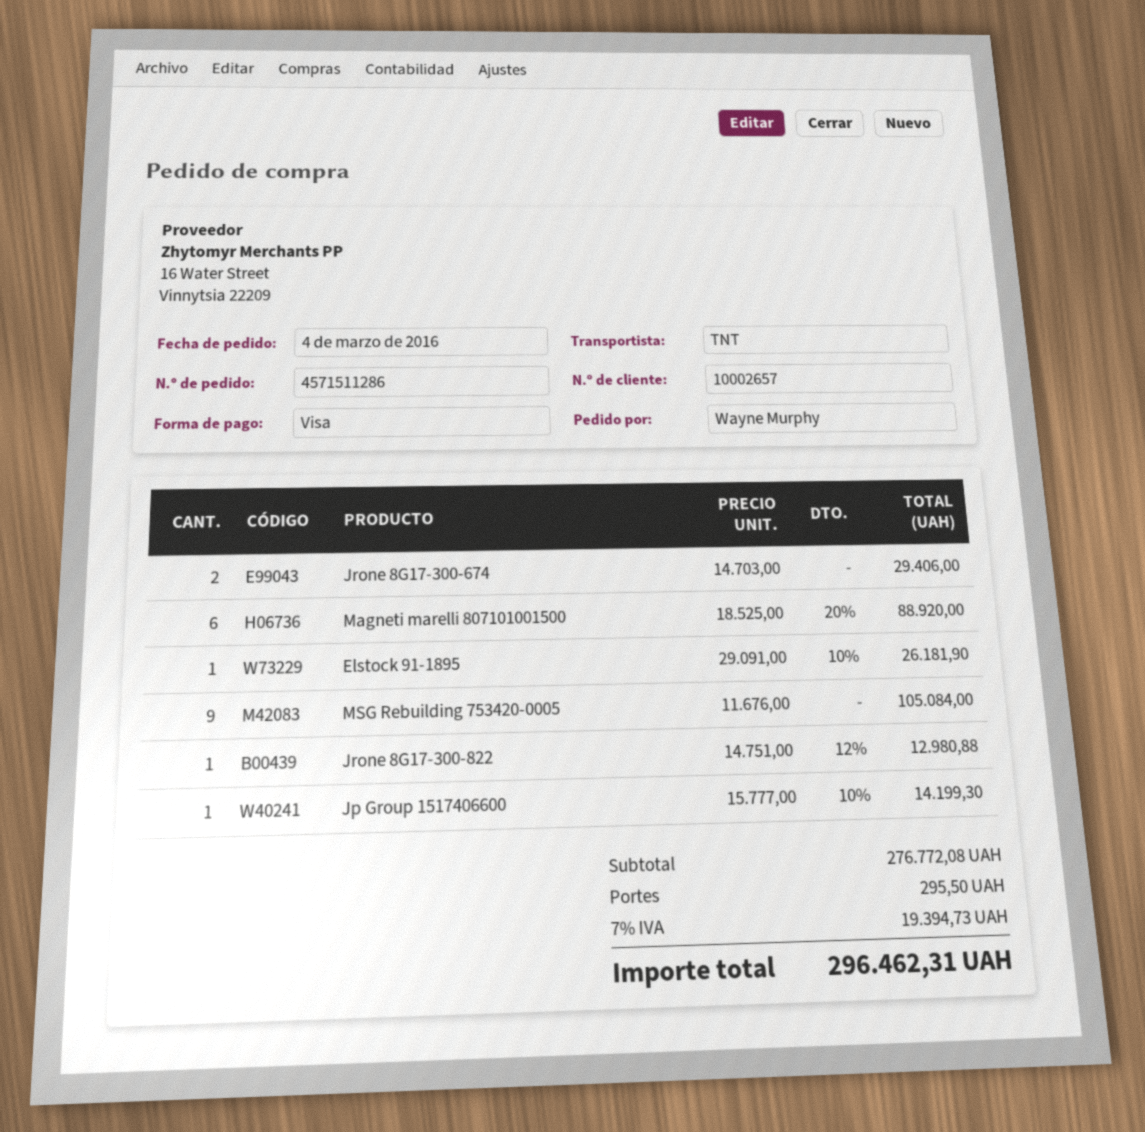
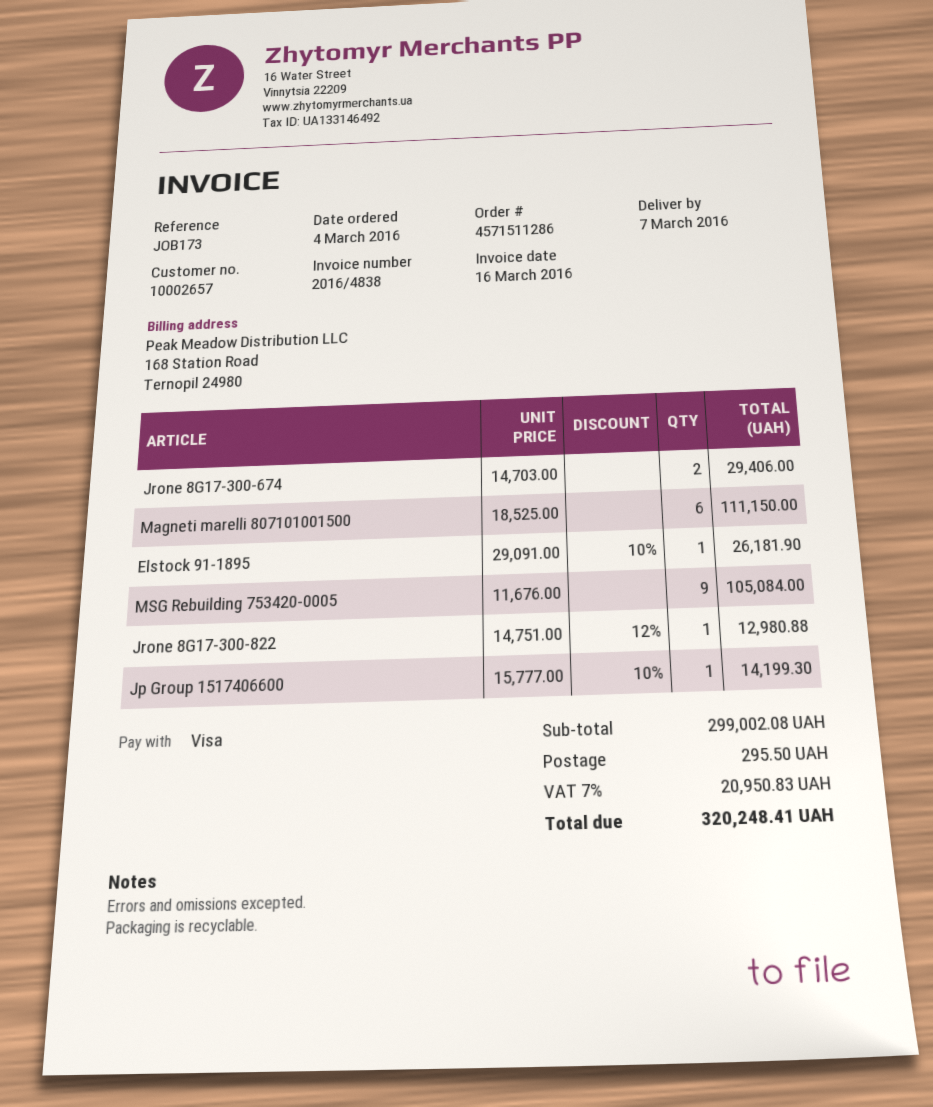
Magneti marelli 807101001500: 6 x 18525.00 - 20% = 88920.00 -> 6 x 18525.00 = 111150.00
subtotal: 276772.08 -> 299002.08
tax: 7% = 19394.73 -> 7% = 20950.83
total: 296462.31 -> 320248.41

